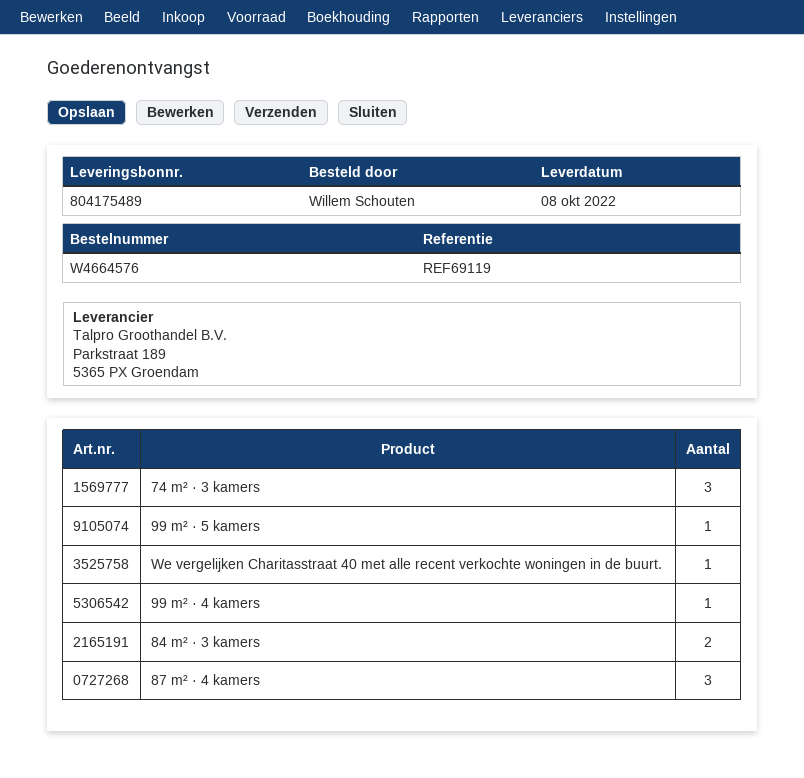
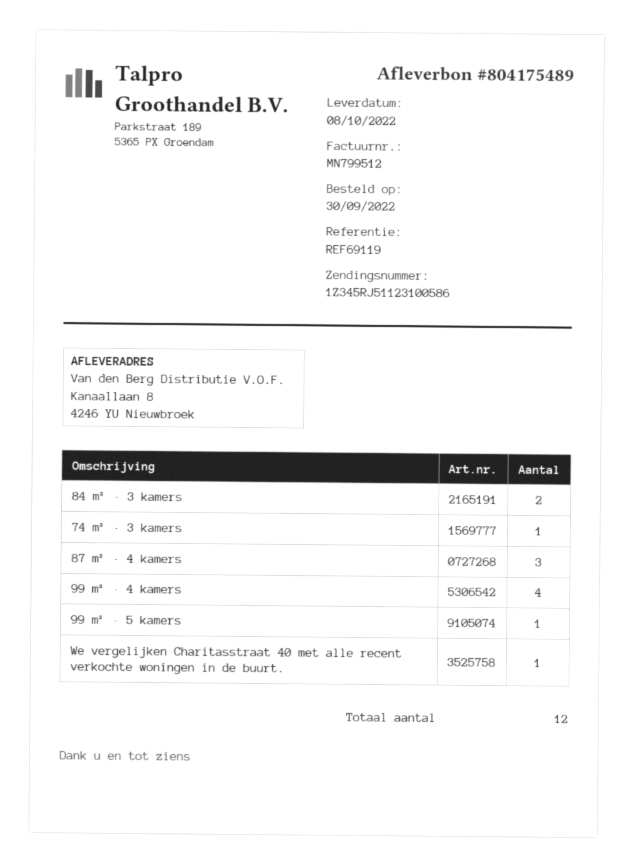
74 m² · 3 kamers: 3 -> 1
99 m² · 4 kamers: 1 -> 4

